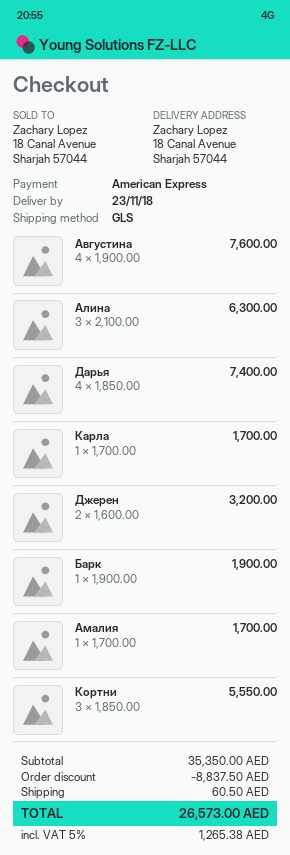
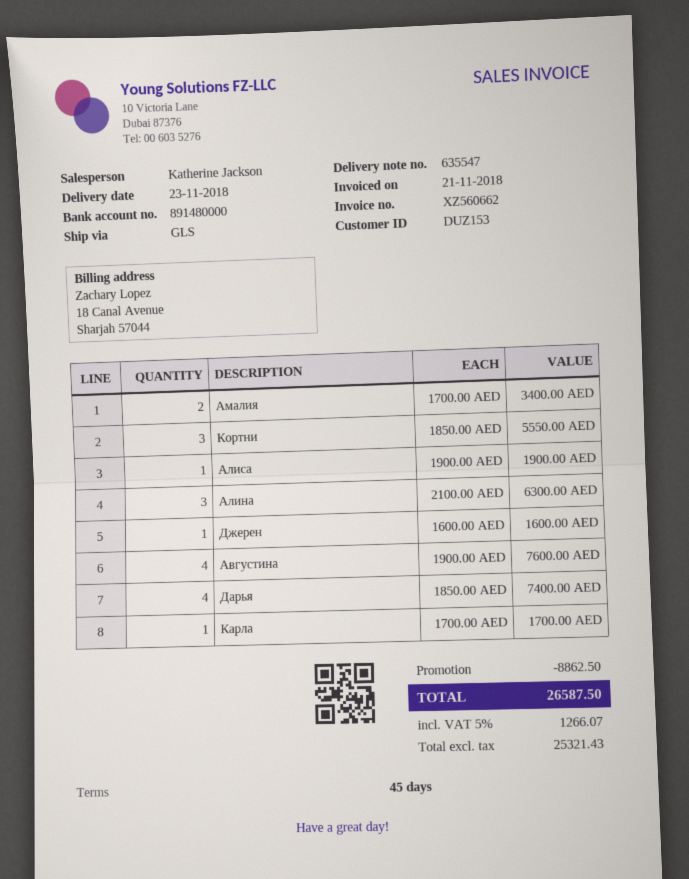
Джерен: 2 x 1600.00 = 3200.00 -> 1 x 1600.00 = 1600.00
Барк: 1 x 1900.00 = 1900.00 -> none
Амалия: 1 x 1700.00 = 1700.00 -> 2 x 1700.00 = 3400.00
Алиса: none -> 1 x 1900.00 = 1900.00
discount: 8837.50 -> 8862.50
shipping: 60.50 -> none
tax: 5% = 1265.38 -> 5% = 1266.07
total: 26573.00 -> 26587.50

